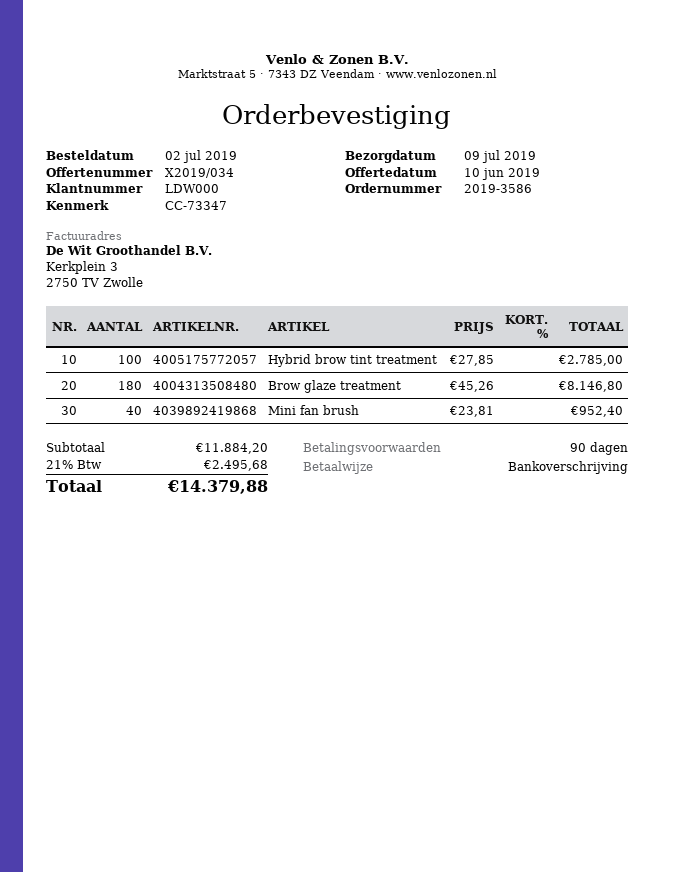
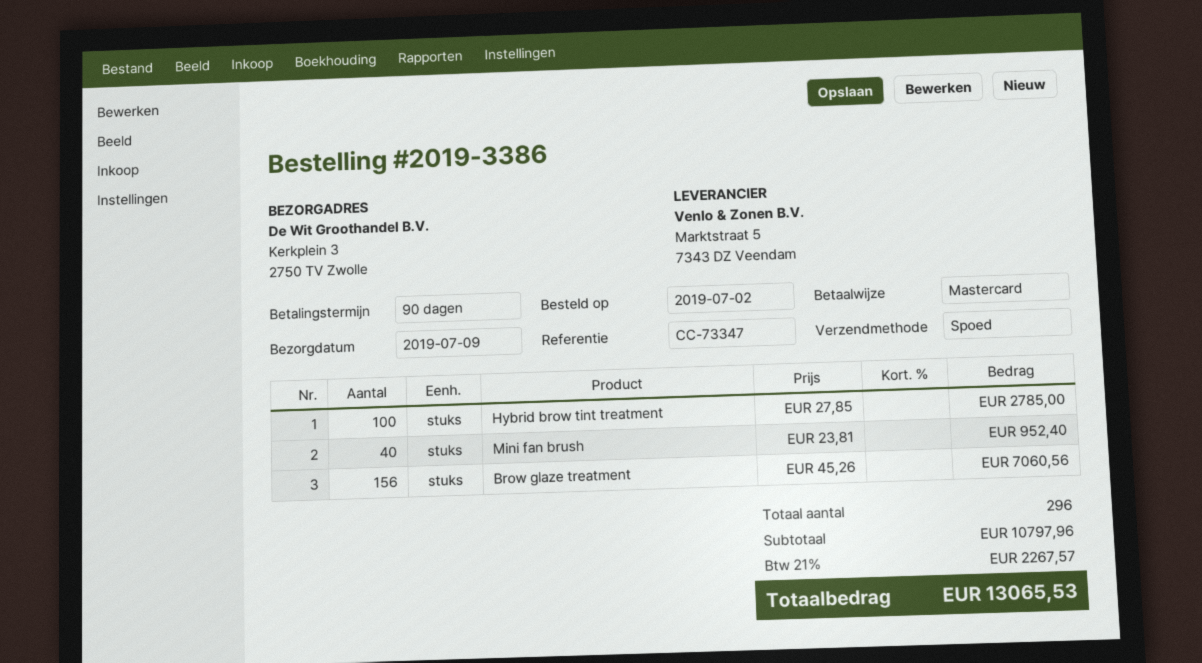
order number: 2019-3586 -> 2019-3386
payment method: bank transfer -> Mastercard
Brow glaze treatment: 180 x 45.26 = 8146.80 -> 156 x 45.26 = 7060.56
subtotal: 11884.20 -> 10797.96
tax: 21% = 2495.68 -> 21% = 2267.57
total: 14379.88 -> 13065.53

